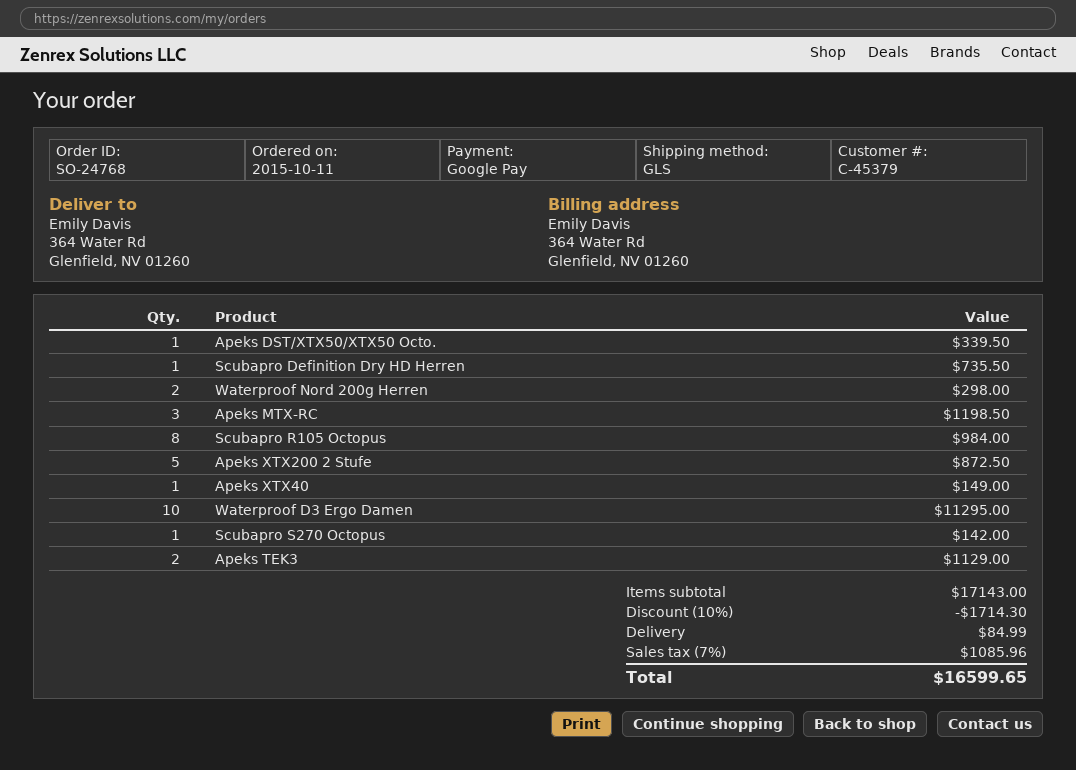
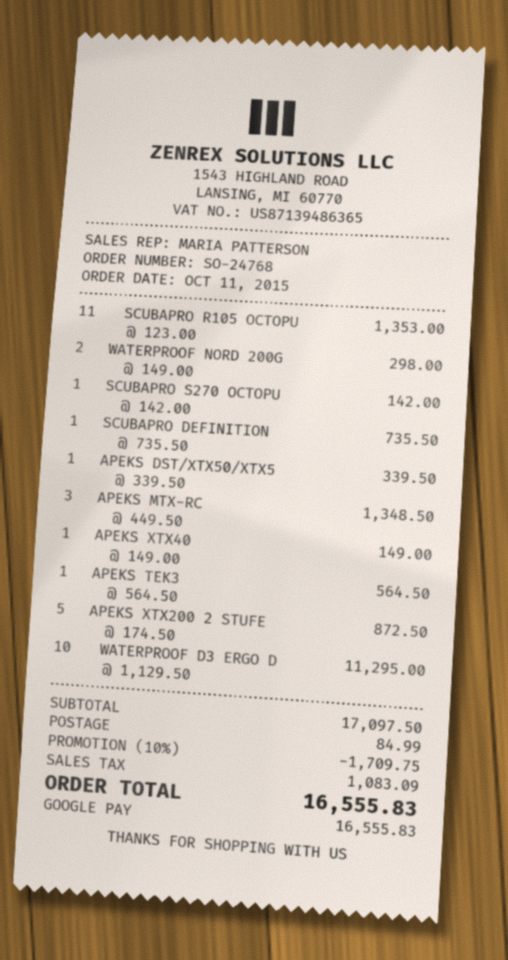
Apeks MTX-RC: 3 for 1198.50 -> 3 for 1348.50
Scubapro R105 Octopus: 8 for 984.00 -> 11 for 1353.00
Apeks TEK3: 2 for 1129.00 -> 1 for 564.50
subtotal: 17143.00 -> 17097.50
discount: 10% = 1714.30 -> 10% = 1709.75
tax: 1085.96 -> 1083.09
total: 16599.65 -> 16555.83

